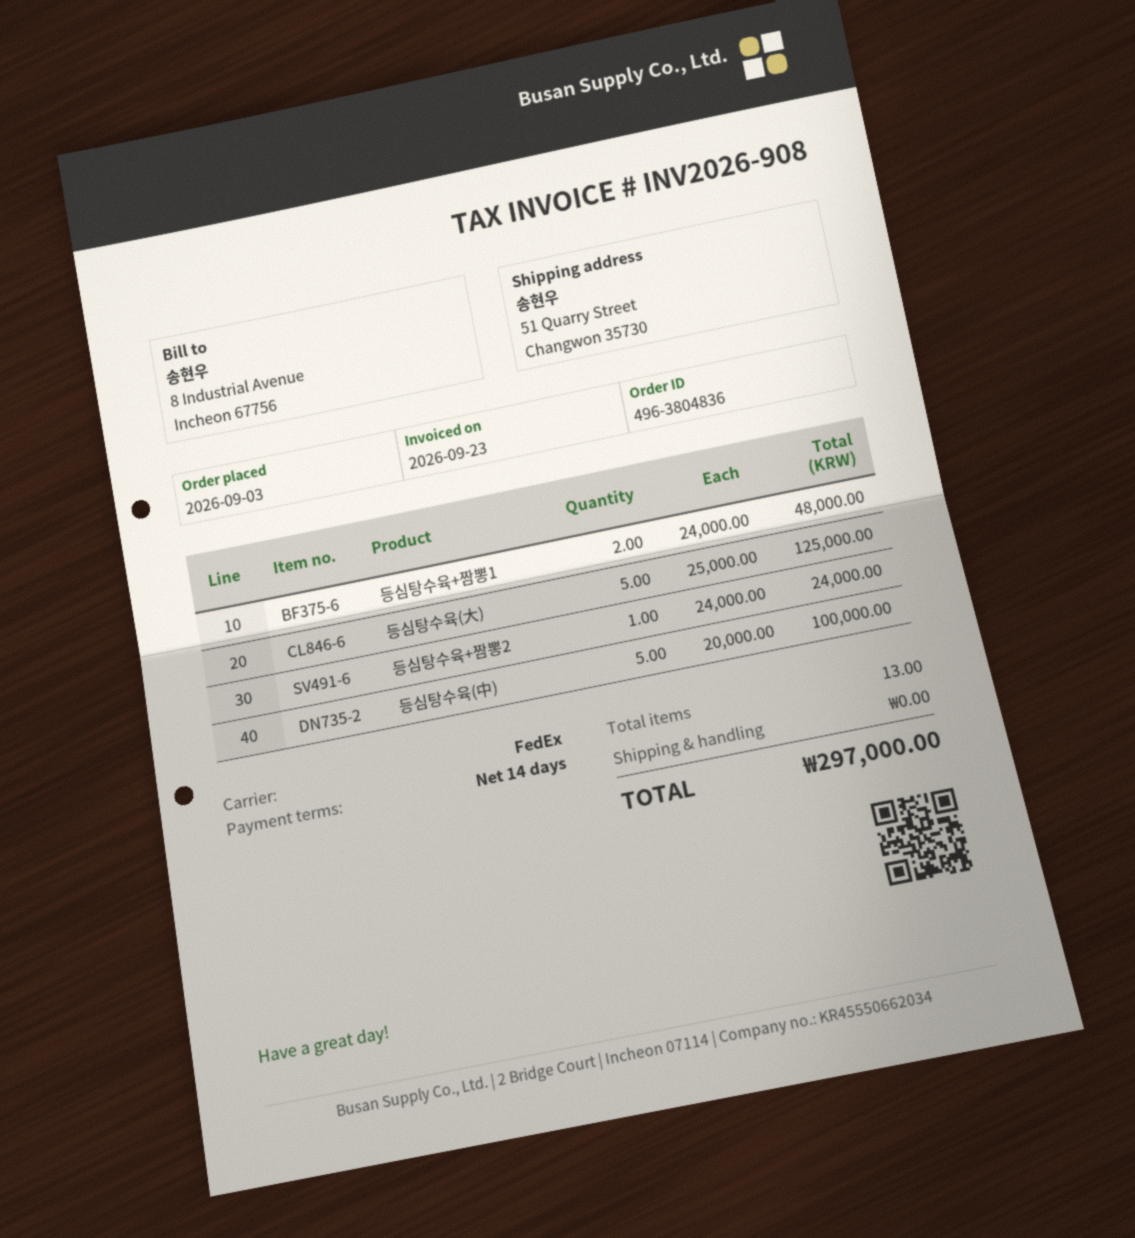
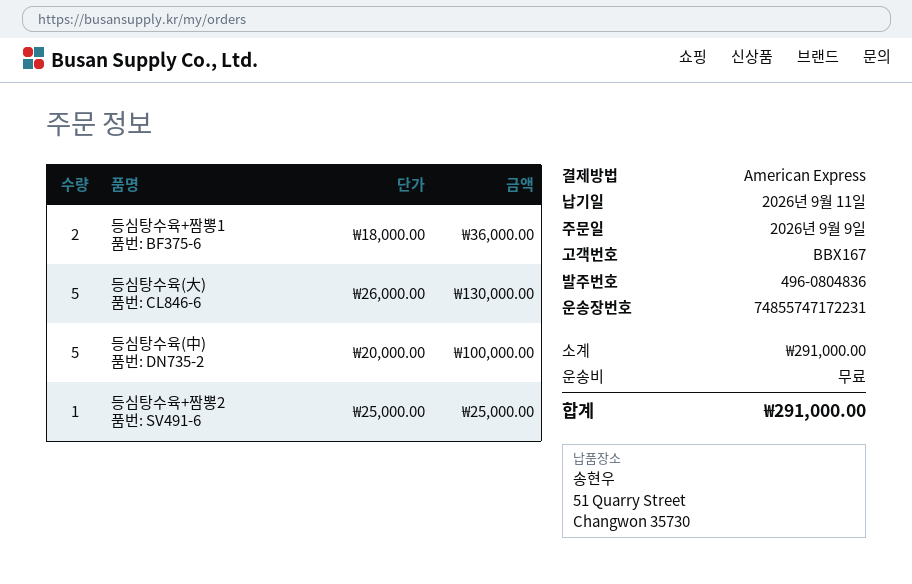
order number: 496-3804836 -> 496-0804836
order date: 2026-09-03 -> 2026-09-09
등심탕수육+짬뽕1: 2 x 24000.00 = 48000.00 -> 2 x 18000.00 = 36000.00
등심탕수육(大): 5 x 25000.00 = 125000.00 -> 5 x 26000.00 = 130000.00
등심탕수육+짬뽕2: 1 x 24000.00 = 24000.00 -> 1 x 25000.00 = 25000.00
total: 297000.00 -> 291000.00

